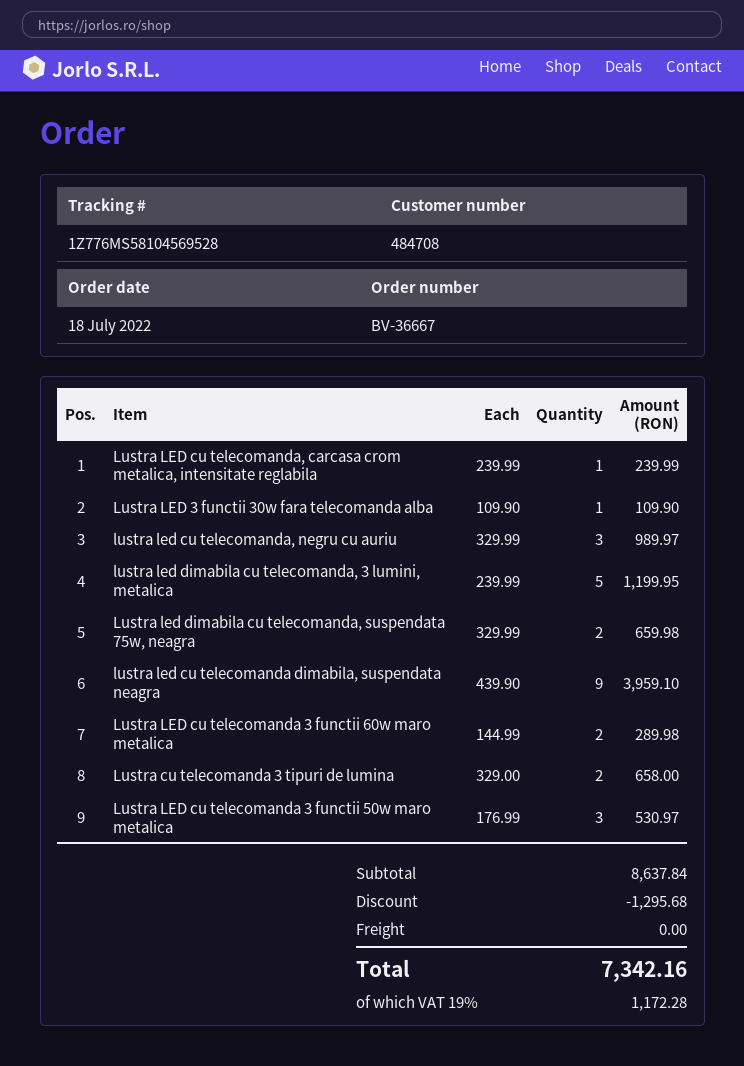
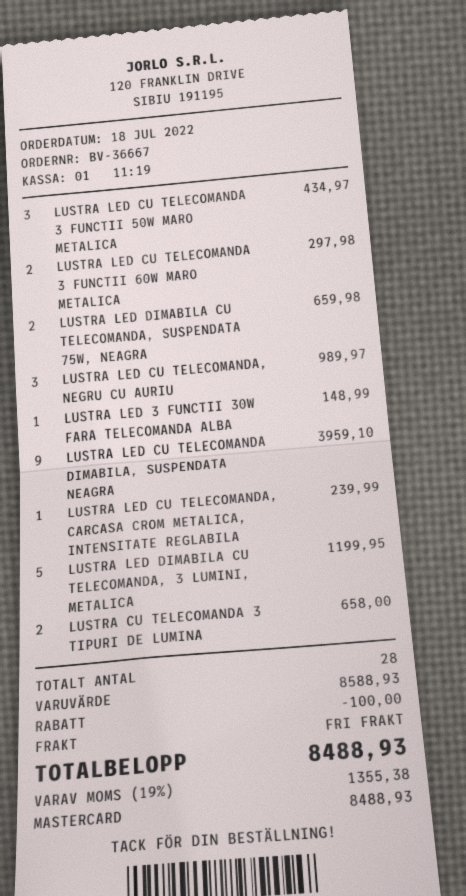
Lustra LED 3 functii 30w fara telecomanda alba: 1 for 109.90 -> 1 for 148.99
Lustra LED cu telecomanda 3 functii 60w maro metalica: 2 for 289.98 -> 2 for 297.98
Lustra LED cu telecomanda 3 functii 50w maro metalica: 3 for 530.97 -> 3 for 434.97
subtotal: 8637.84 -> 8588.93
discount: 1295.68 -> 100.00
tax: 19% = 1172.28 -> 19% = 1355.38
total: 7342.16 -> 8488.93

